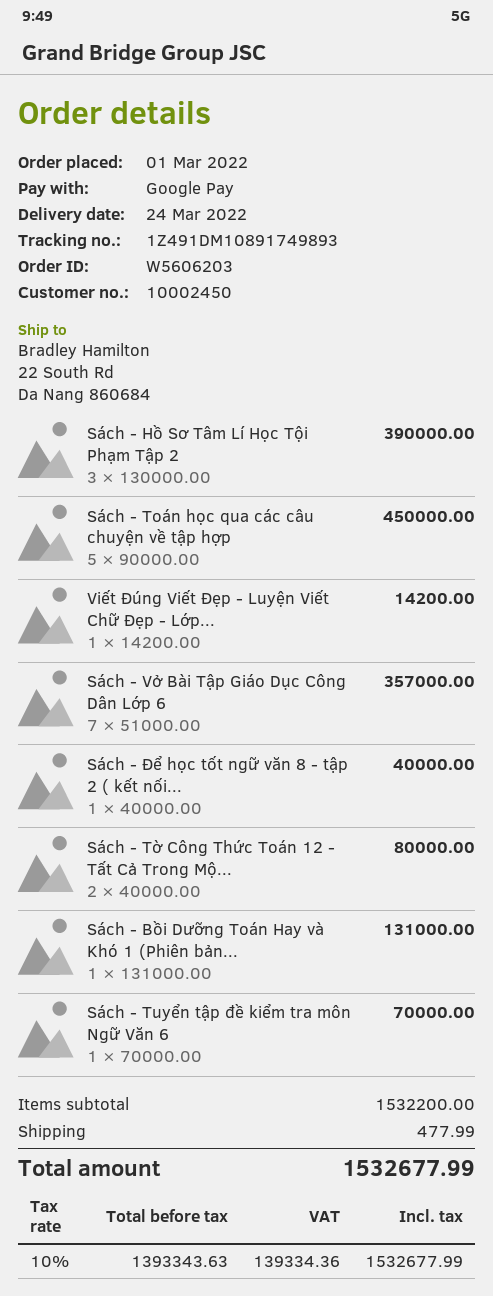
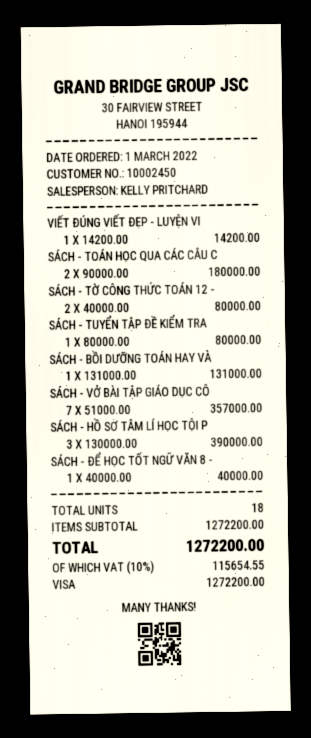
payment method: Google Pay -> Visa
Sách - Toán học qua các câu chuyện về tập hợp: 5 x 90000.00 = 450000.00 -> 2 x 90000.00 = 180000.00
Sách - Tuyển tập đề kiểm tra môn Ngữ Văn 6: 1 x 70000.00 = 70000.00 -> 1 x 80000.00 = 80000.00
subtotal: 1532200.00 -> 1272200.00
shipping: 477.99 -> none
tax: 10% = 139334.36 -> 10% = 115654.55
total: 1532677.99 -> 1272200.00

